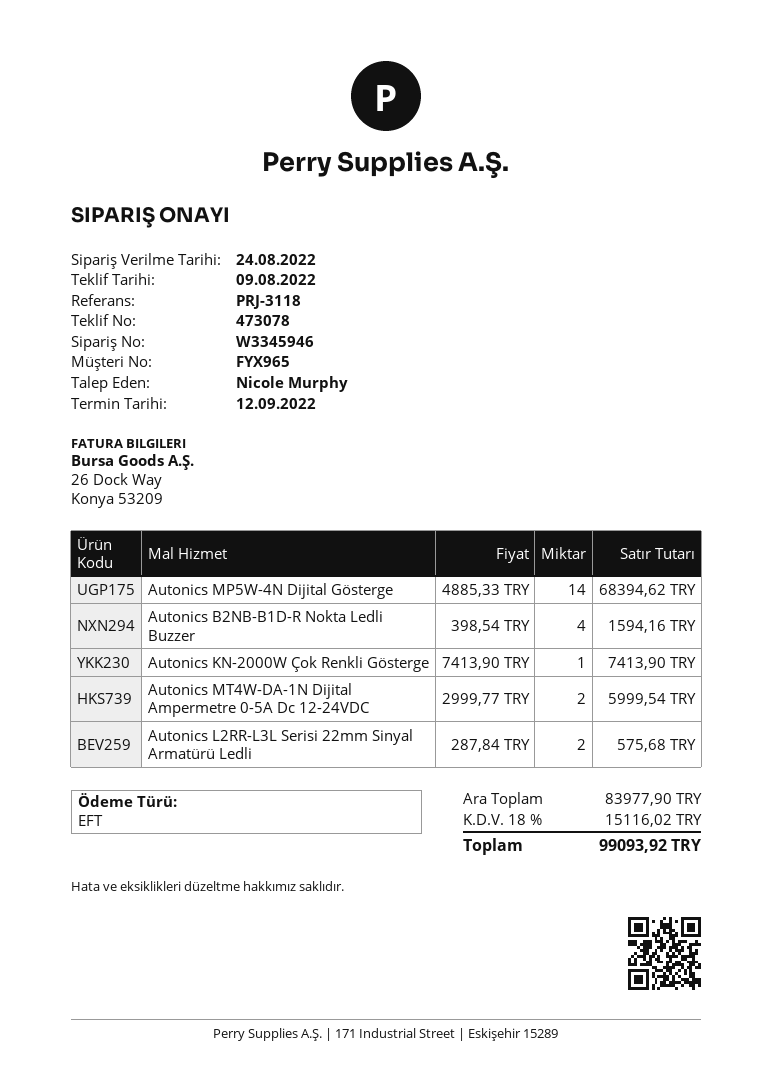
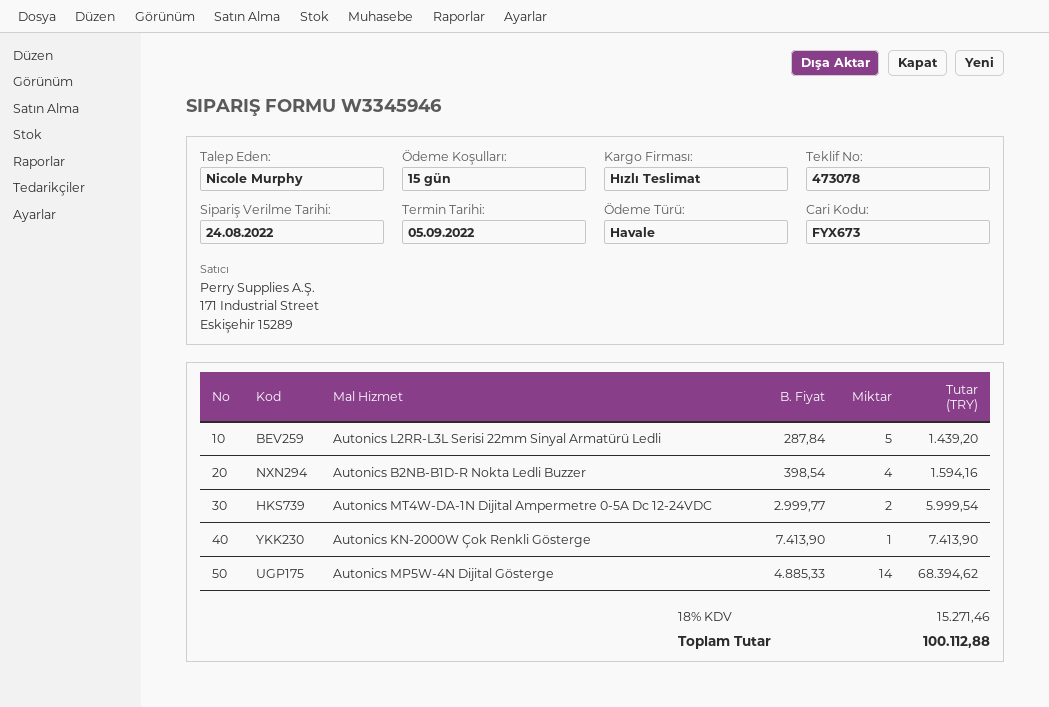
delivery date: 2022-09-12 -> 2022-09-05
customer number: FYX965 -> FYX673
Autonics L2RR-L3L Serisi 22mm Sinyal Armatürü Ledli: 2 x 287.84 = 575.68 -> 5 x 287.84 = 1439.20
tax: 18% = 15116.02 -> 18% = 15271.46
total: 99093.92 -> 100112.88

